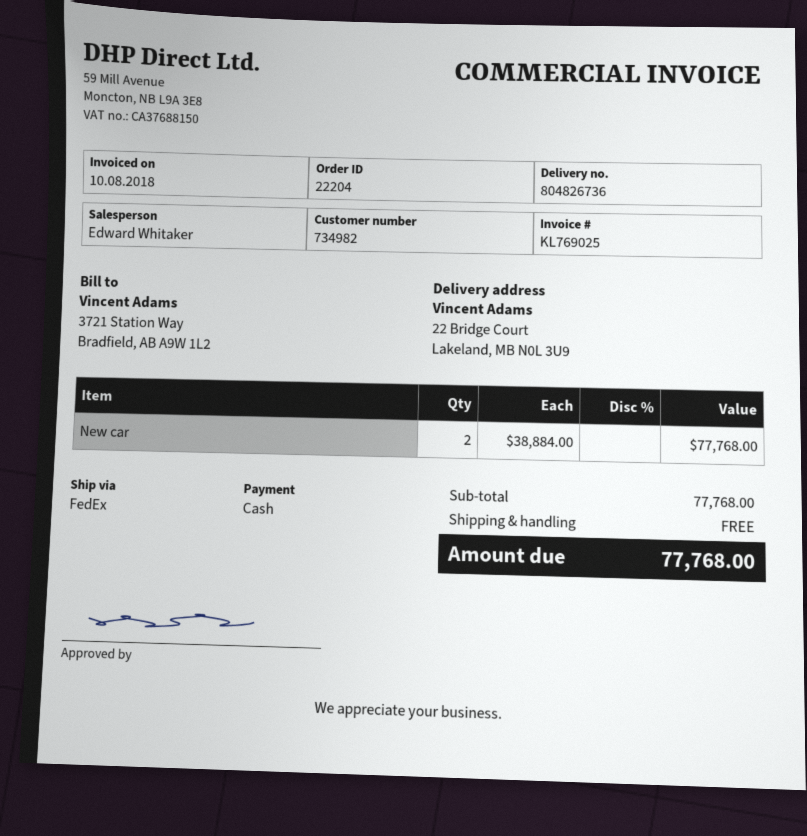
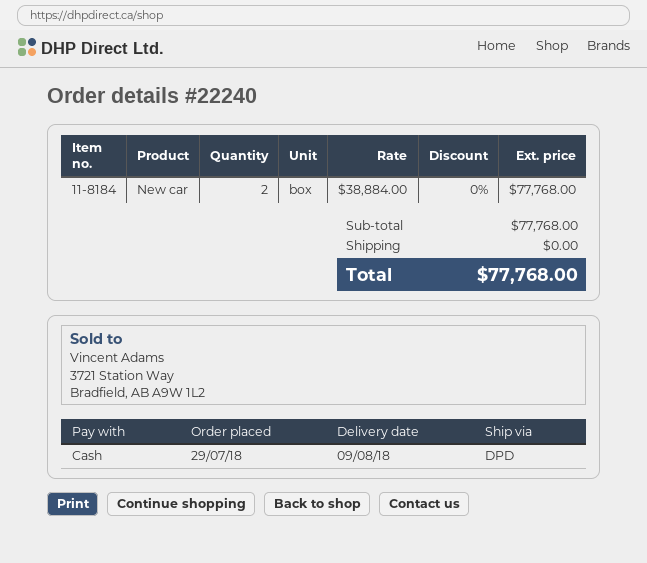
order number: 22204 -> 22240
shipping method: FedEx -> DPD

